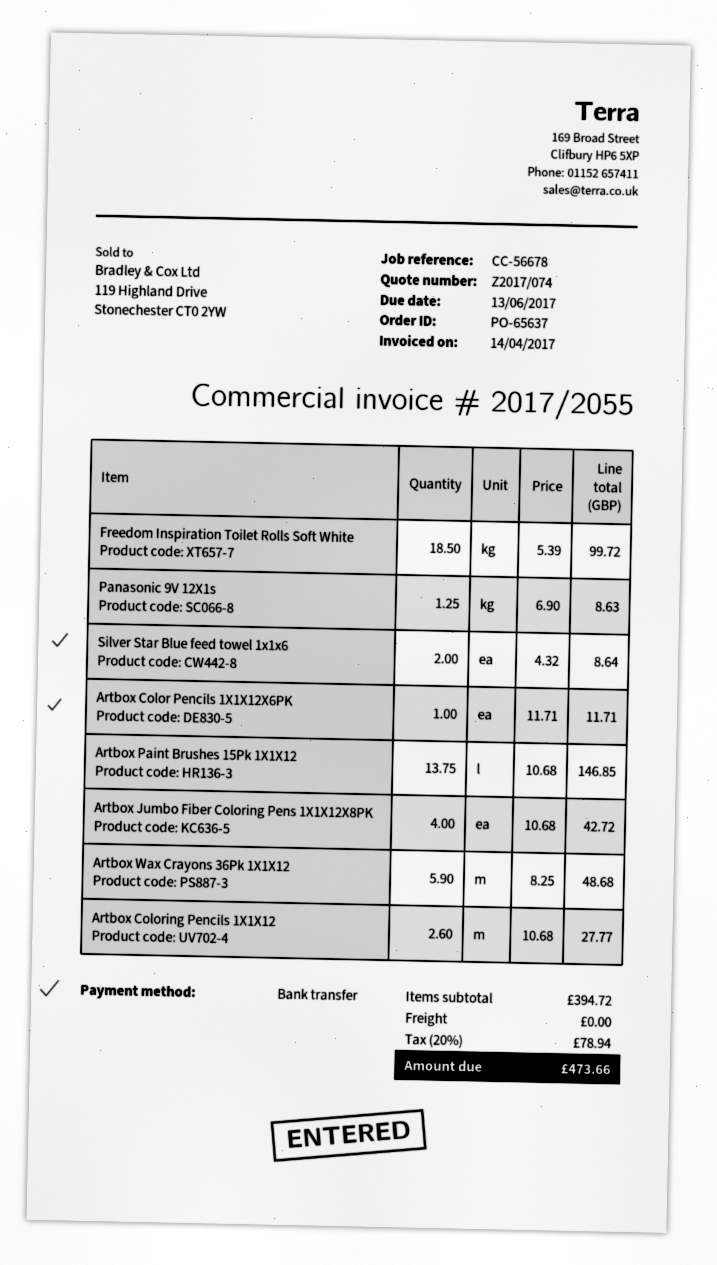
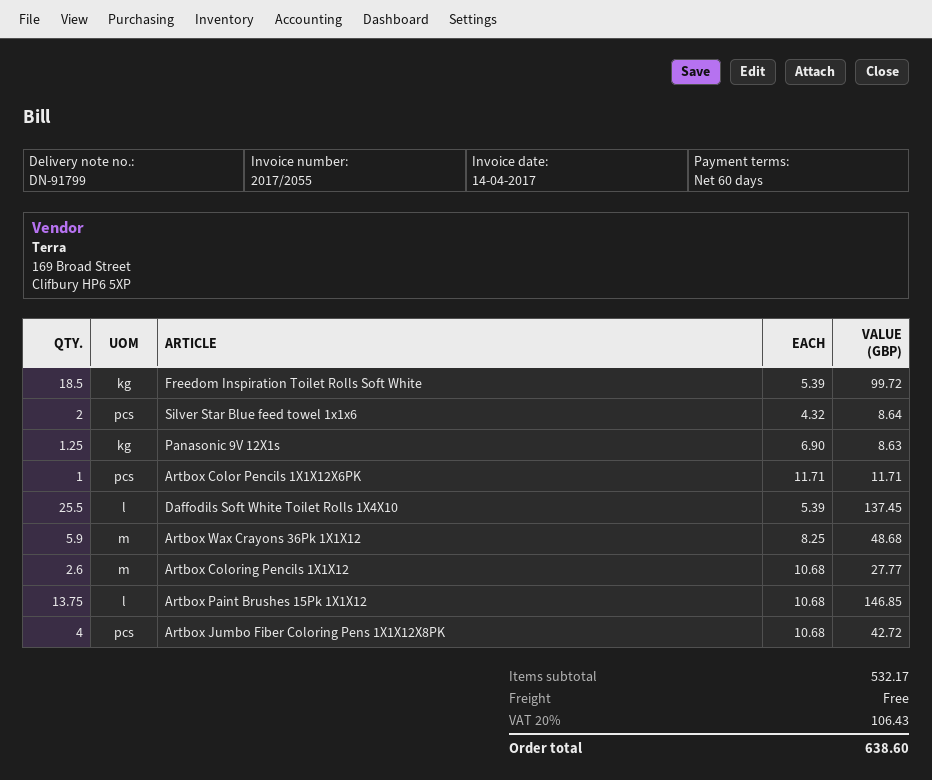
Daffodils Soft White Toilet Rolls 1X4X10: none -> 25.5 x 5.39 = 137.45
subtotal: 394.72 -> 532.17
tax: 20% = 78.94 -> 20% = 106.43
total: 473.66 -> 638.60

